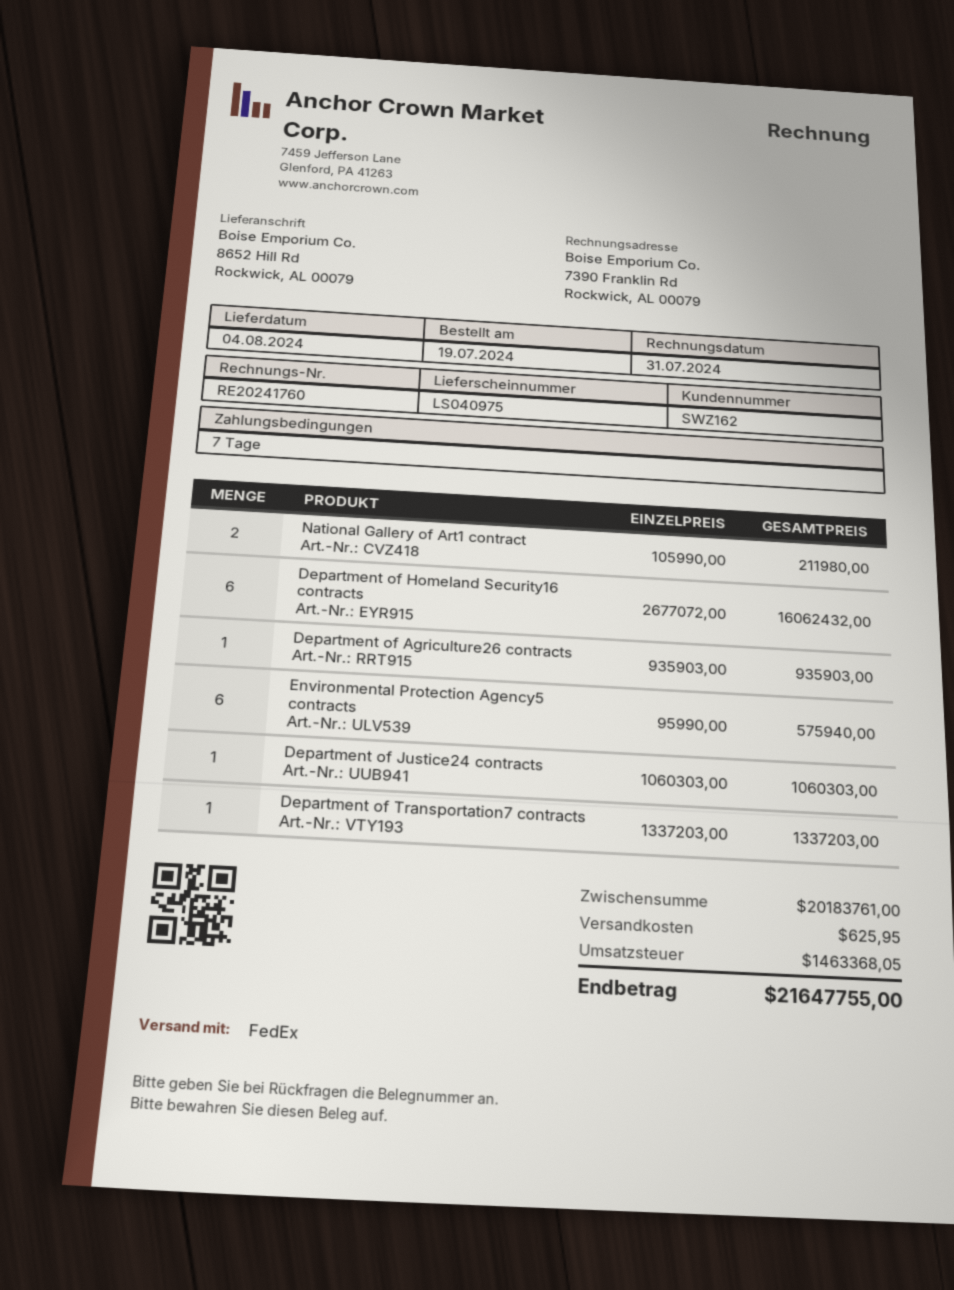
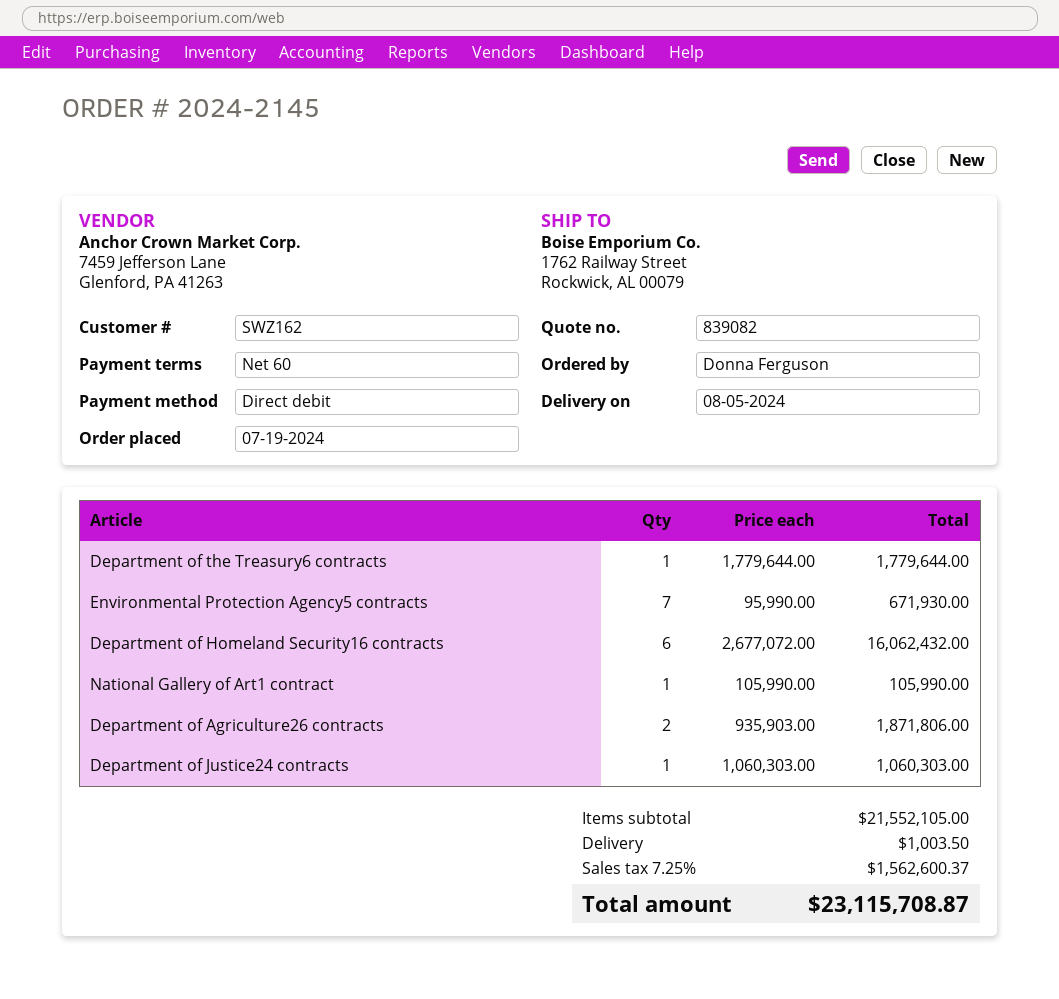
delivery date: 2024-08-04 -> 2024-08-05
payment terms: 7 days -> 60 days
ship to: 8652 Hill Rd, Rockwick, AL 00079 -> 1762 Railway Street, Rockwick, AL 00079
National Gallery of Art1 contract: 2 x 105990.00 = 211980.00 -> 1 x 105990.00 = 105990.00
Department of Agriculture26 contracts: 1 x 935903.00 = 935903.00 -> 2 x 935903.00 = 1871806.00
Environmental Protection Agency5 contracts: 6 x 95990.00 = 575940.00 -> 7 x 95990.00 = 671930.00
Department of Transportation7 contracts: 1 x 1337203.00 = 1337203.00 -> none
Department of the Treasury6 contracts: none -> 1 x 1779644.00 = 1779644.00
subtotal: 20183761.00 -> 21552105.00
shipping: 625.95 -> 1003.50
tax: 1463368.05 -> 1562600.37
total: 21647755.00 -> 23115708.87

